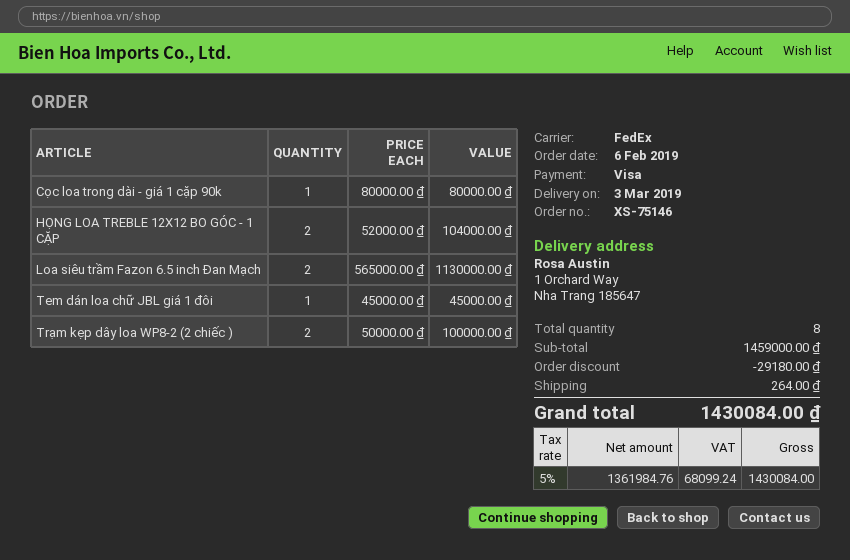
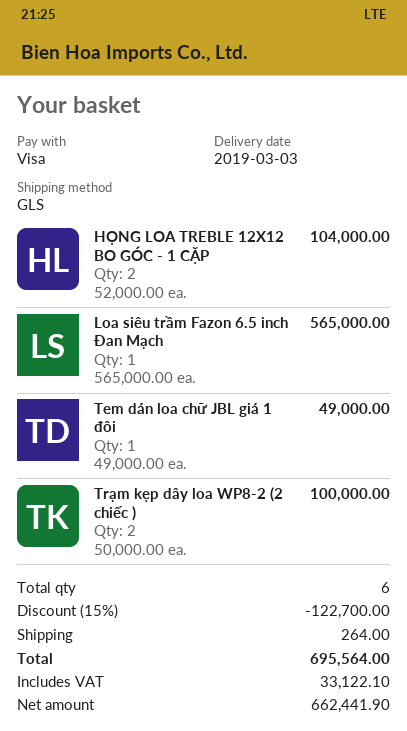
shipping method: FedEx -> GLS
Cọc loa trong dài - giá 1 cặp 90k: 1 x 80000.00 = 80000.00 -> none
Loa siêu trầm Fazon 6.5 inch Đan Mạch: 2 x 565000.00 = 1130000.00 -> 1 x 565000.00 = 565000.00
Tem dán loa chữ JBL giá 1 đôi: 1 x 45000.00 = 45000.00 -> 1 x 49000.00 = 49000.00
total quantity: 8 -> 6
discount: 29180.00 -> 122700.00
net: 1361984.76 -> 662441.90
tax: 68099.24 -> 33122.10
total: 1430084.00 -> 695564.00

